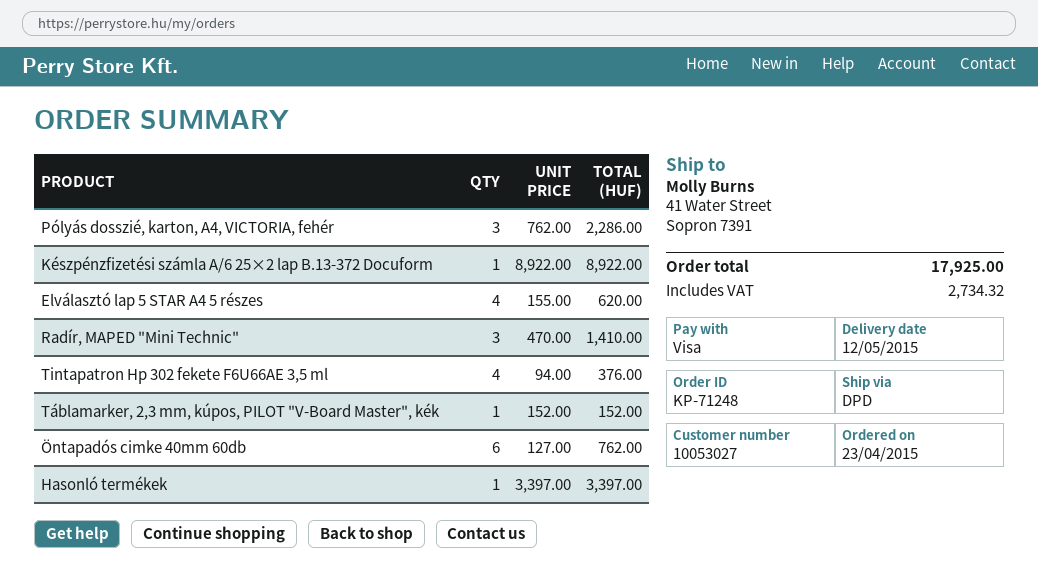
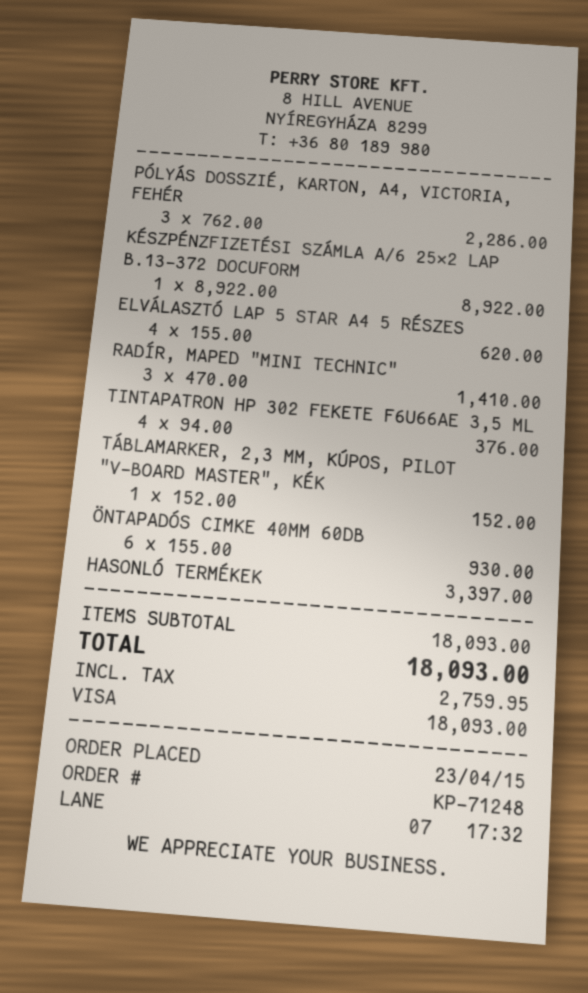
Öntapadós cimke 40mm 60db: 6 x 127.00 = 762.00 -> 6 x 155.00 = 930.00
tax: 2734.32 -> 2759.95
total: 17925.00 -> 18093.00

